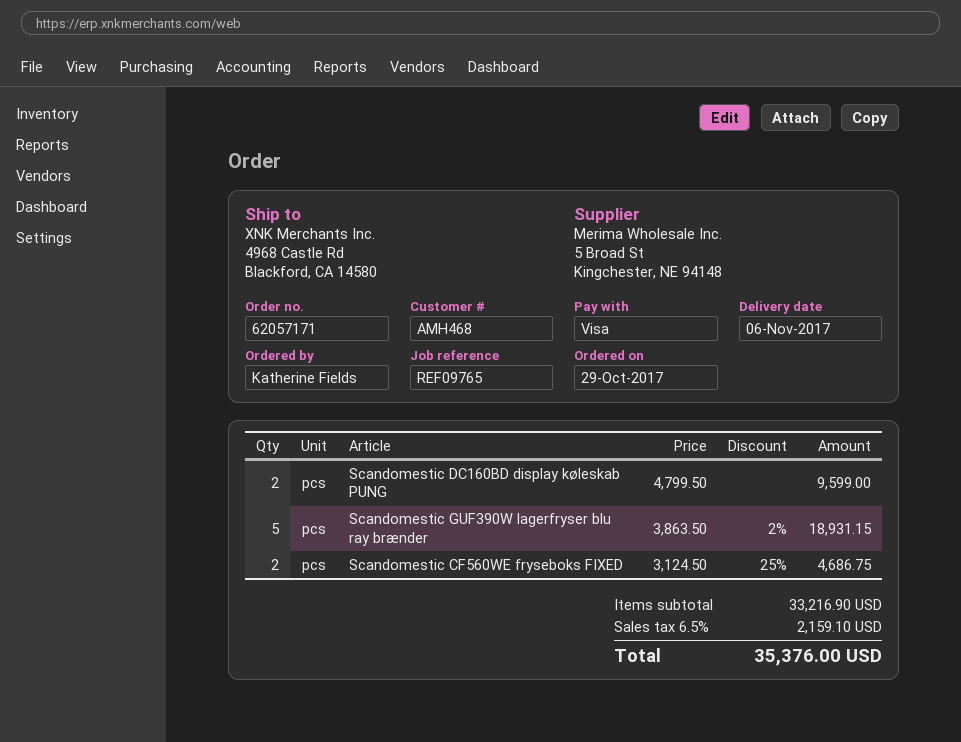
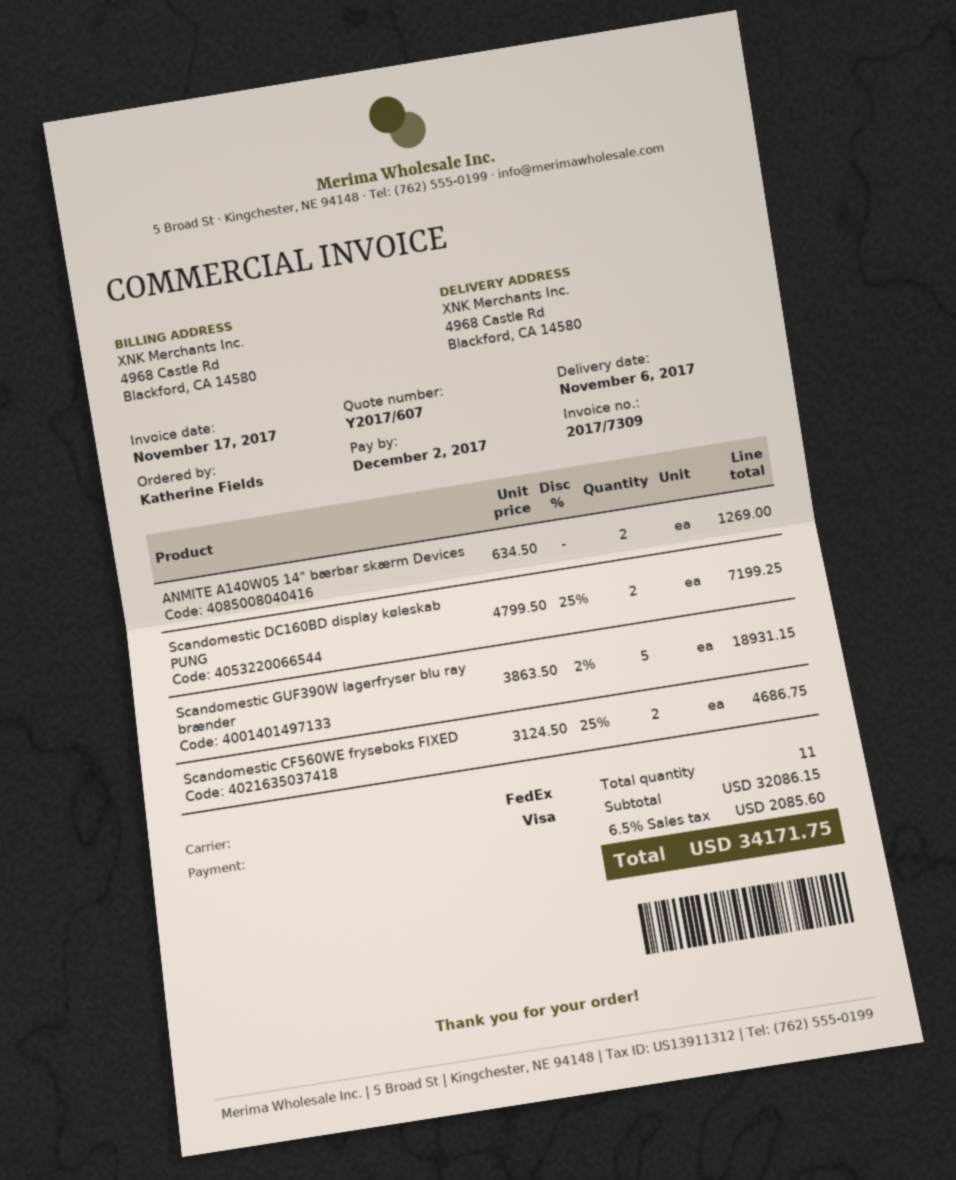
Scandomestic DC160BD display køleskab PUNG: 2 x 4799.50 = 9599.00 -> 2 x 4799.50 - 25% = 7199.25
ANMITE A140W05 14" bærbar skærm Devices: none -> 2 x 634.50 = 1269.00
subtotal: 33216.90 -> 32086.15
tax: 6.5% = 2159.10 -> 6.5% = 2085.60
total: 35376.00 -> 34171.75

